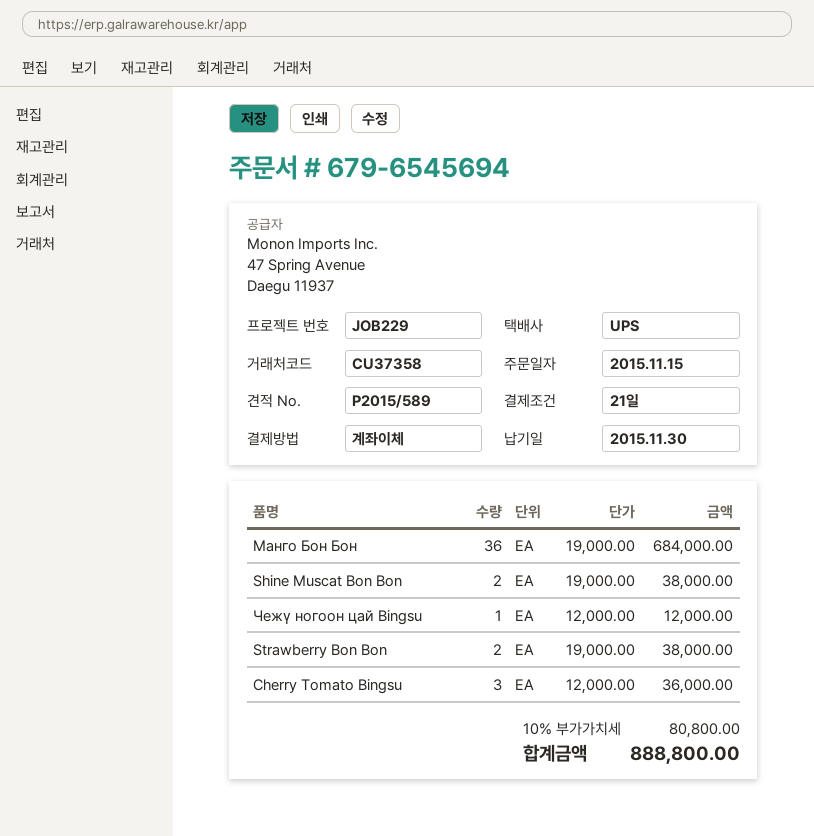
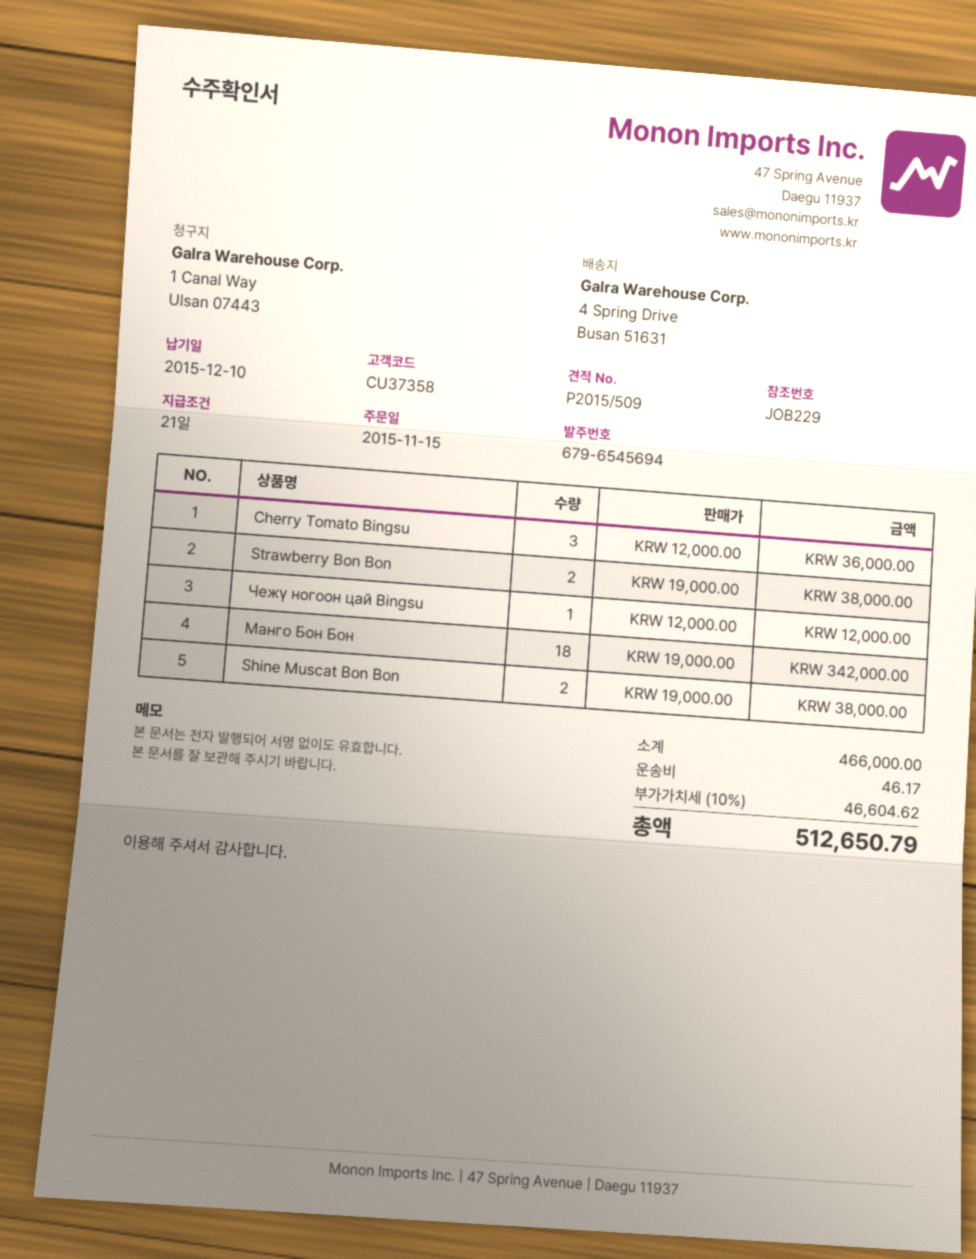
quote number: P2015/589 -> P2015/509
delivery date: 2015-11-30 -> 2015-12-10
Манго Бон Бон: 36 x 19000.00 = 684000.00 -> 18 x 19000.00 = 342000.00
shipping: none -> 46.17
tax: 10% = 80800.00 -> 10% = 46604.62
total: 888800.00 -> 512650.79

